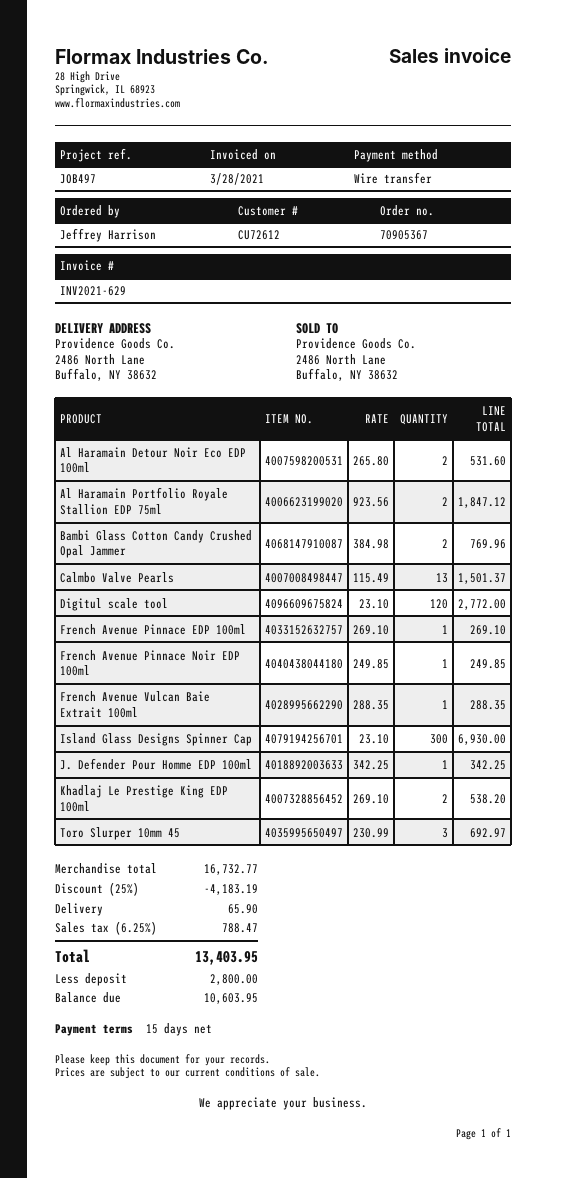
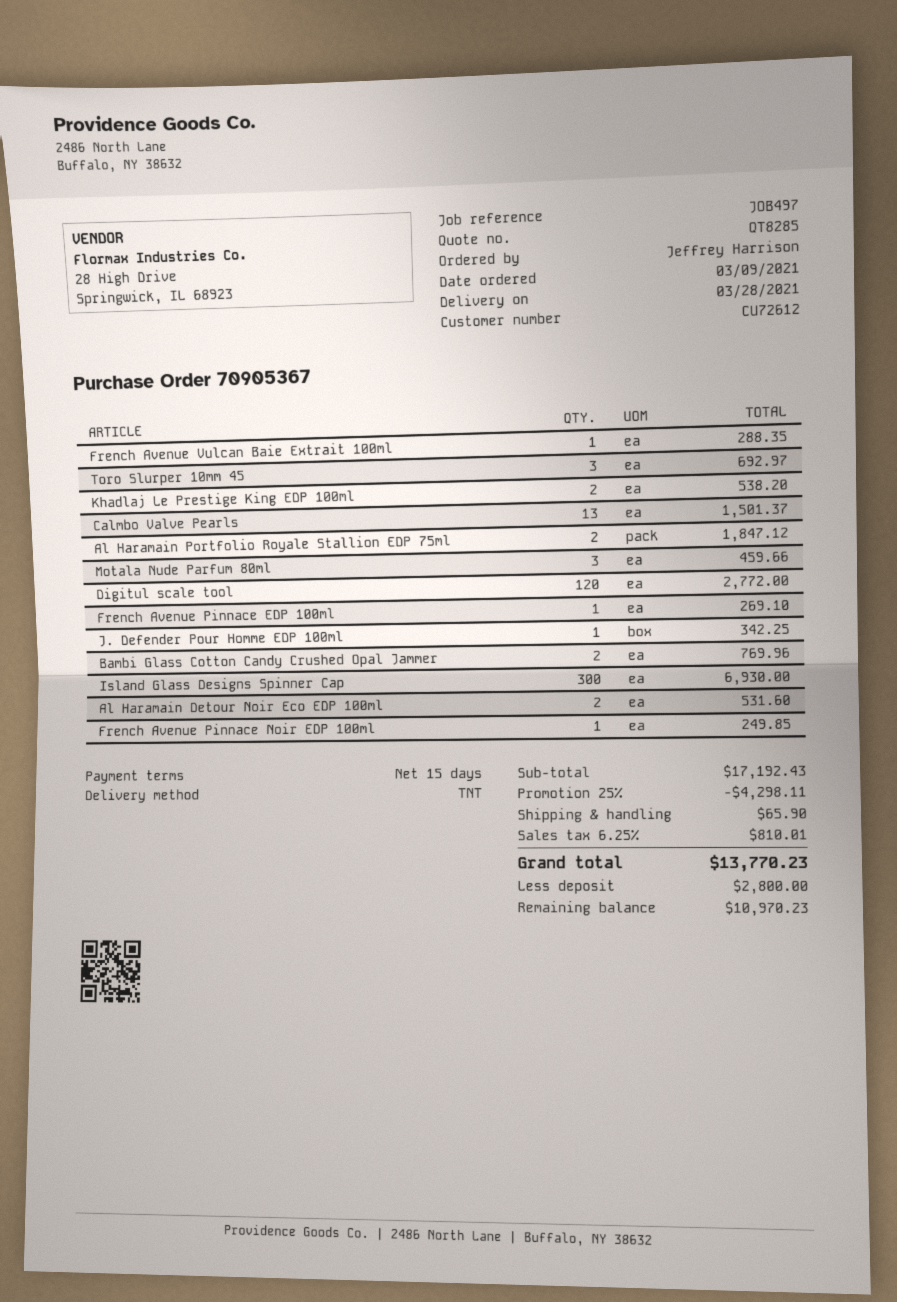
Motala Nude Parfum 80ml: none -> 3 for 459.66
subtotal: 16732.77 -> 17192.43
discount: 25% = 4183.19 -> 25% = 4298.11
tax: 6.25% = 788.47 -> 6.25% = 810.01
total: 13403.95 -> 13770.23
balance: 10603.95 -> 10970.23

